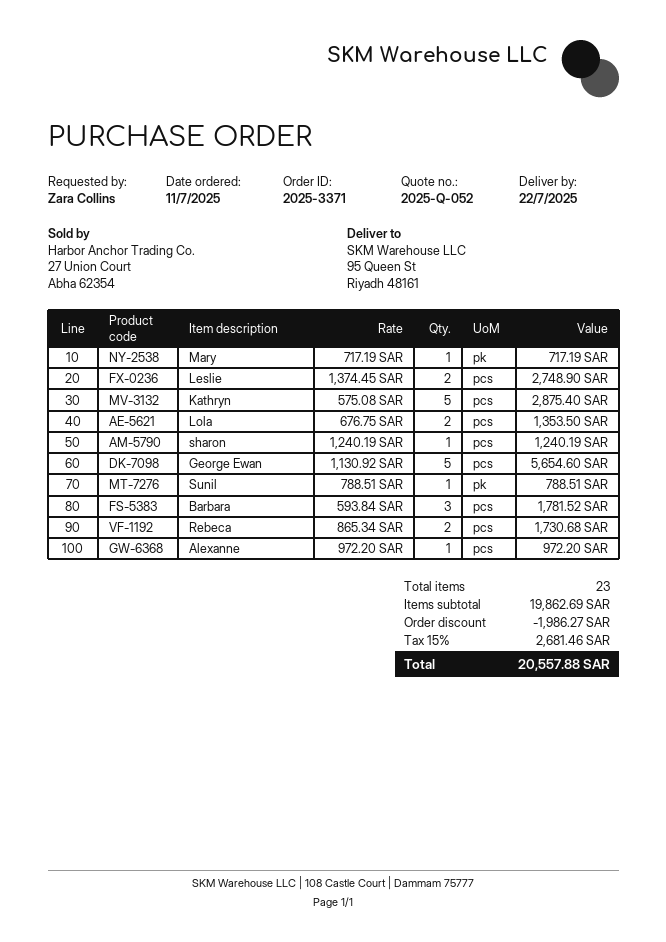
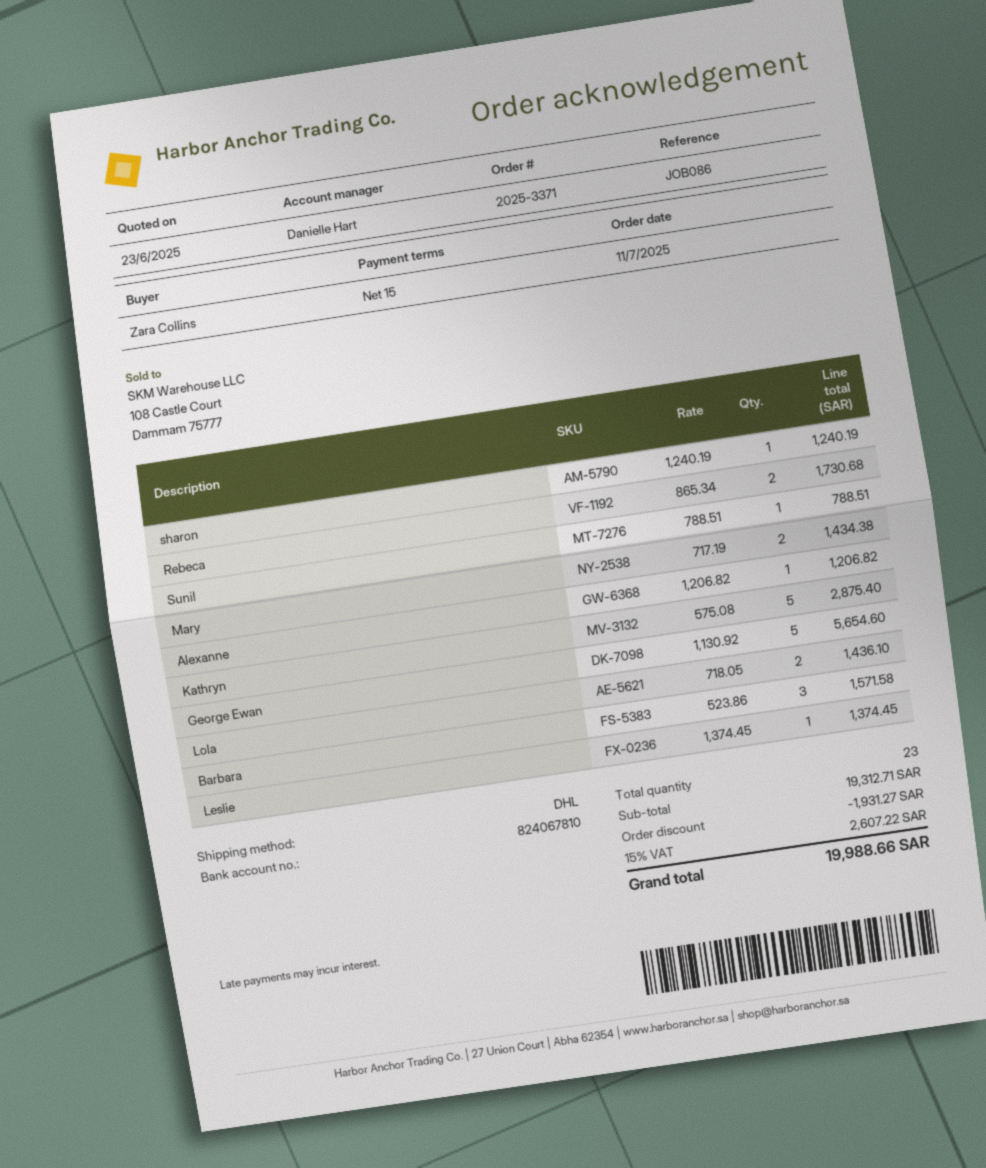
Mary: 1 x 717.19 = 717.19 -> 2 x 717.19 = 1434.38
Leslie: 2 x 1374.45 = 2748.90 -> 1 x 1374.45 = 1374.45
Lola: 2 x 676.75 = 1353.50 -> 2 x 718.05 = 1436.10
Barbara: 3 x 593.84 = 1781.52 -> 3 x 523.86 = 1571.58
Alexanne: 1 x 972.20 = 972.20 -> 1 x 1206.82 = 1206.82
subtotal: 19862.69 -> 19312.71
discount: 1986.27 -> 1931.27
tax: 15% = 2681.46 -> 15% = 2607.22
total: 20557.88 -> 19988.66

